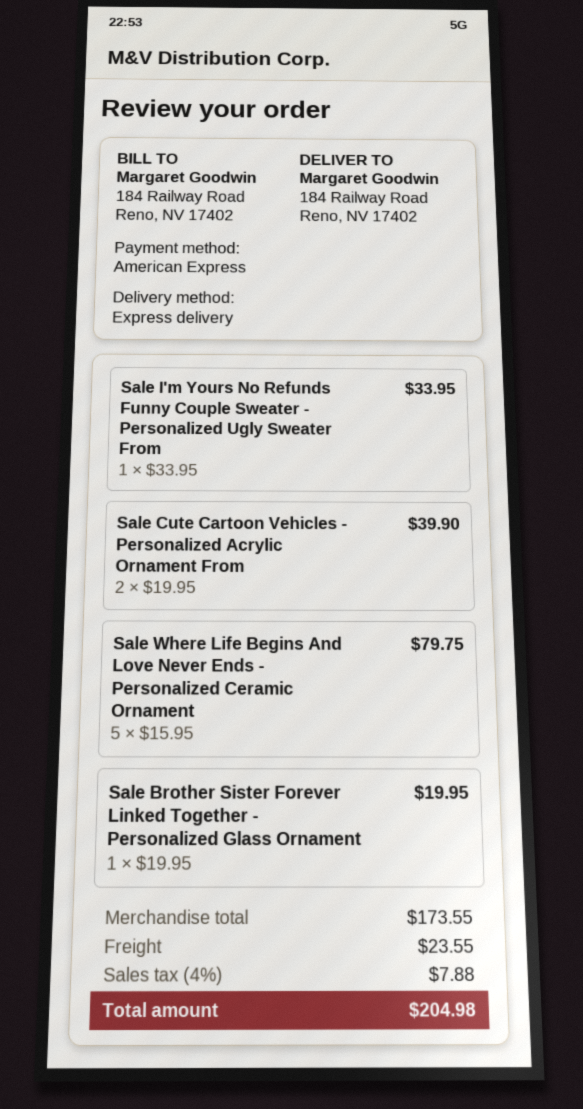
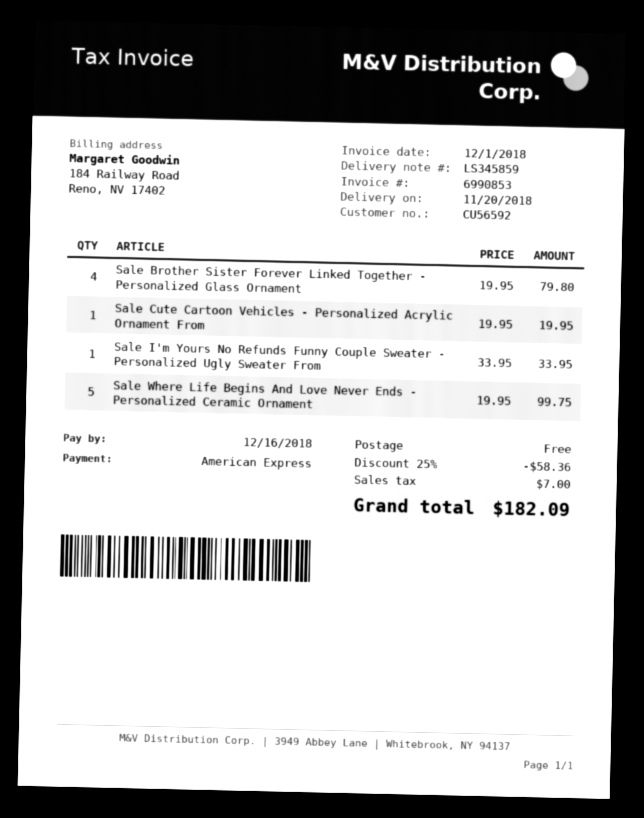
Sale Cute Cartoon Vehicles - Personalized Acrylic Ornament From: 2 x 19.95 = 39.90 -> 1 x 19.95 = 19.95
Sale Where Life Begins And Love Never Ends - Personalized Ceramic Ornament: 5 x 15.95 = 79.75 -> 5 x 19.95 = 99.75
Sale Brother Sister Forever Linked Together - Personalized Glass Ornament: 1 x 19.95 = 19.95 -> 4 x 19.95 = 79.80
discount: none -> 25% = 58.36
shipping: 23.55 -> 0.00
tax: 7.88 -> 7.00
total: 204.98 -> 182.09

